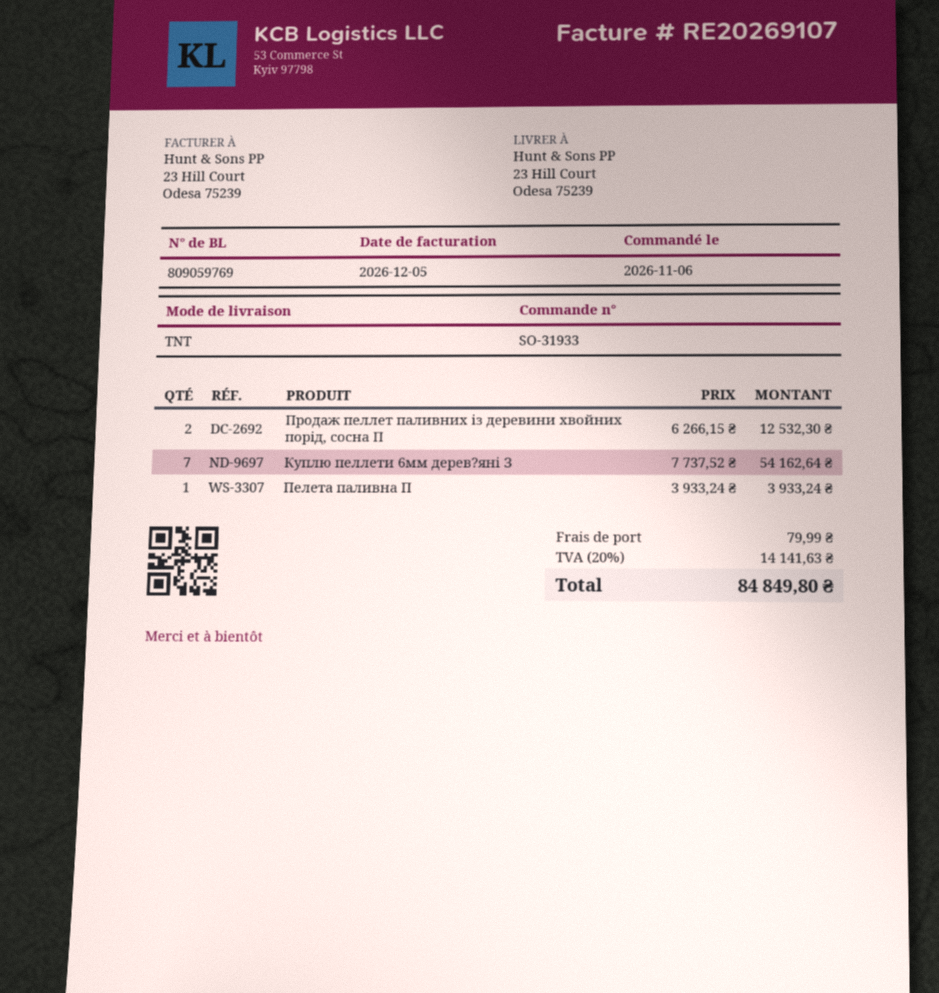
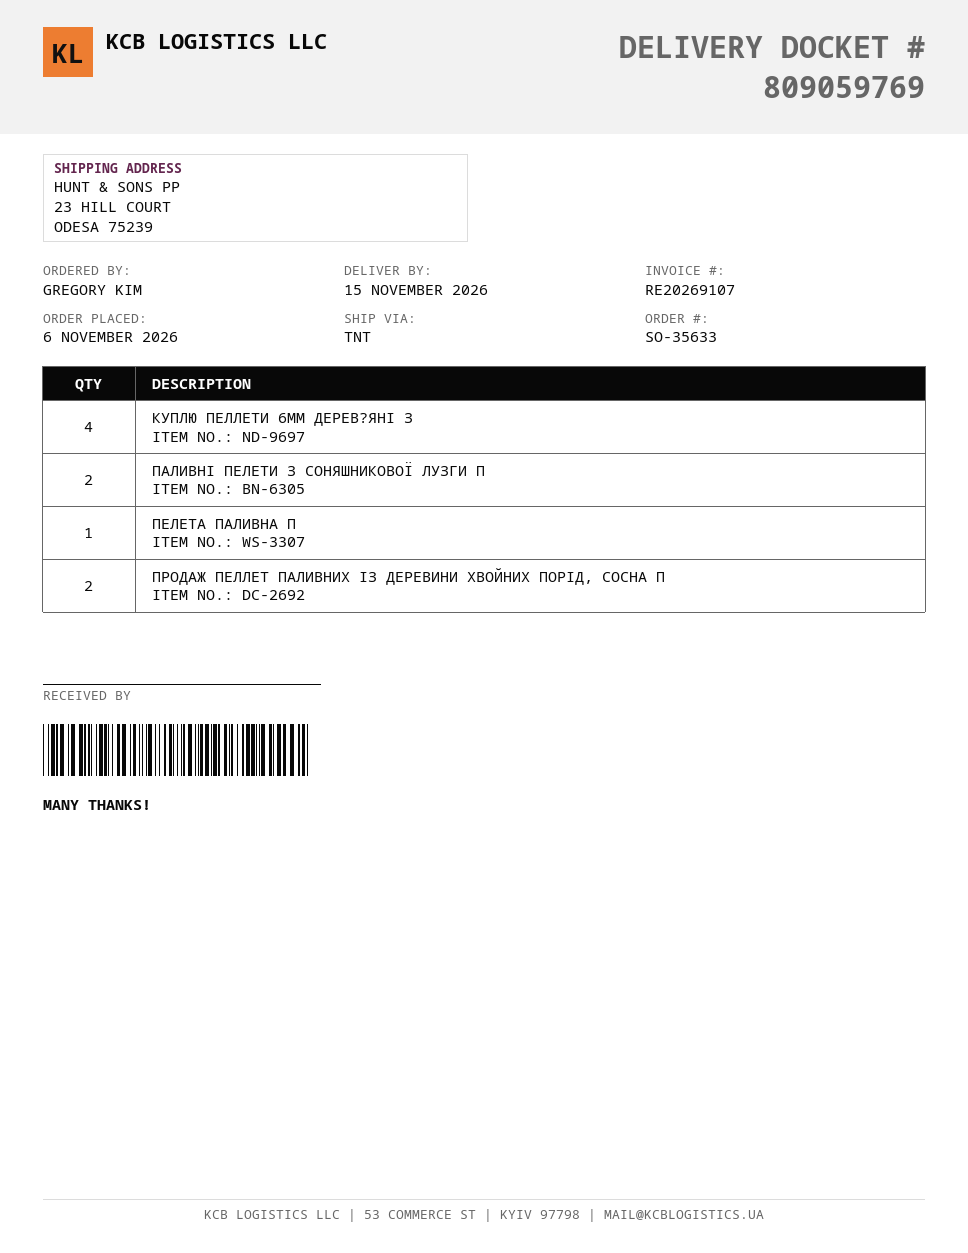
order number: SO-31933 -> SO-35633
Куплю пеллети 6мм дерев?яні З: 7 -> 4
ПАЛИВНІ ПЕЛЕТИ З СОНЯШНИКОВОЇ ЛУЗГИ П: none -> 2

